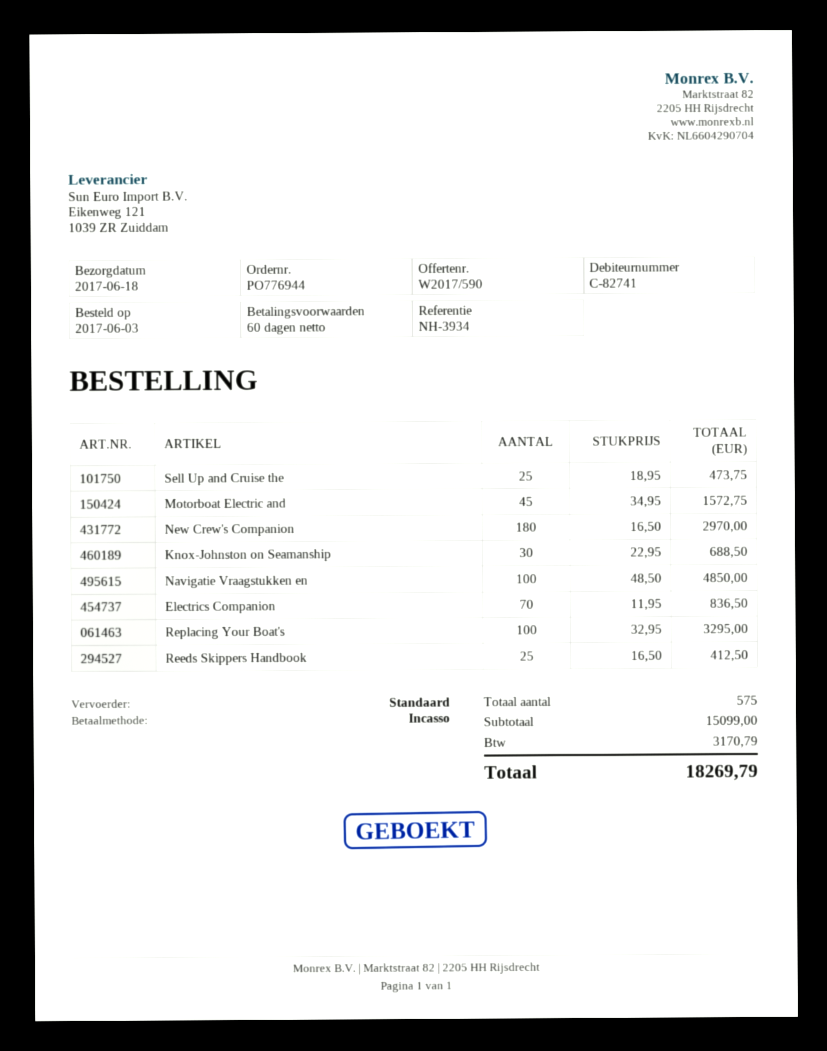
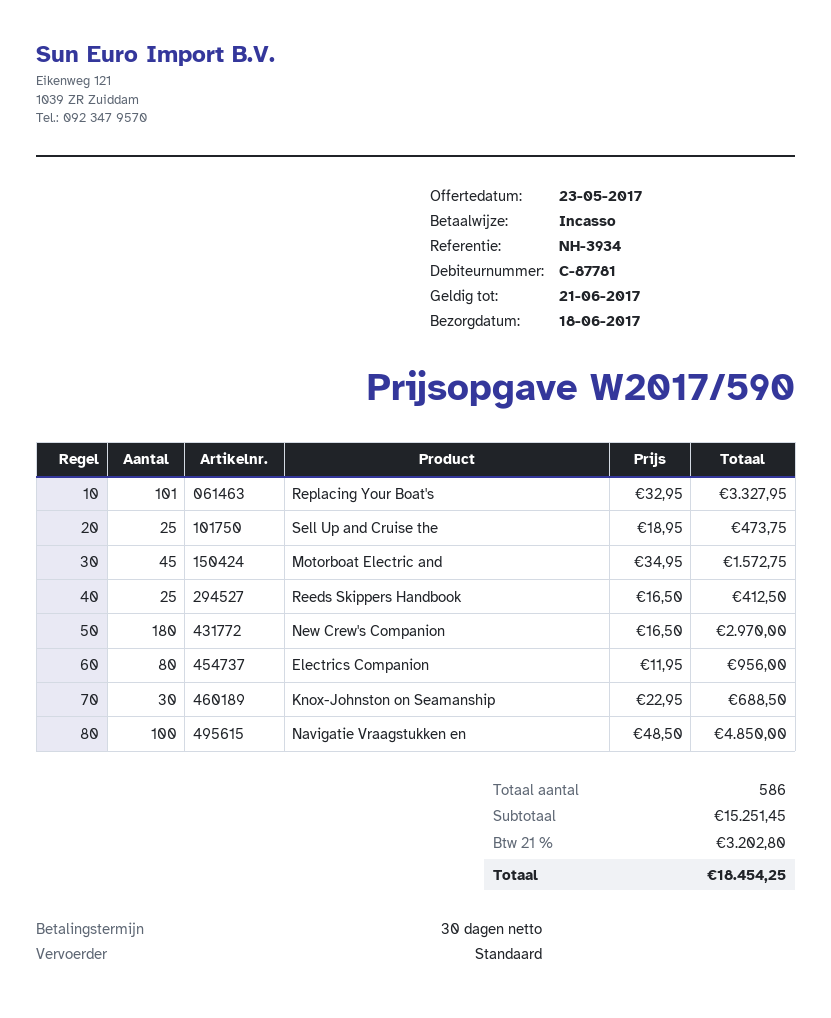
payment terms: 60 days -> 30 days
customer number: C-82741 -> C-87781
Electrics Companion: 70 x 11.95 = 836.50 -> 80 x 11.95 = 956.00
Replacing Your Boat's: 100 x 32.95 = 3295.00 -> 101 x 32.95 = 3327.95
total quantity: 575 -> 586
subtotal: 15099.00 -> 15251.45
tax: 3170.79 -> 3202.80
total: 18269.79 -> 18454.25

